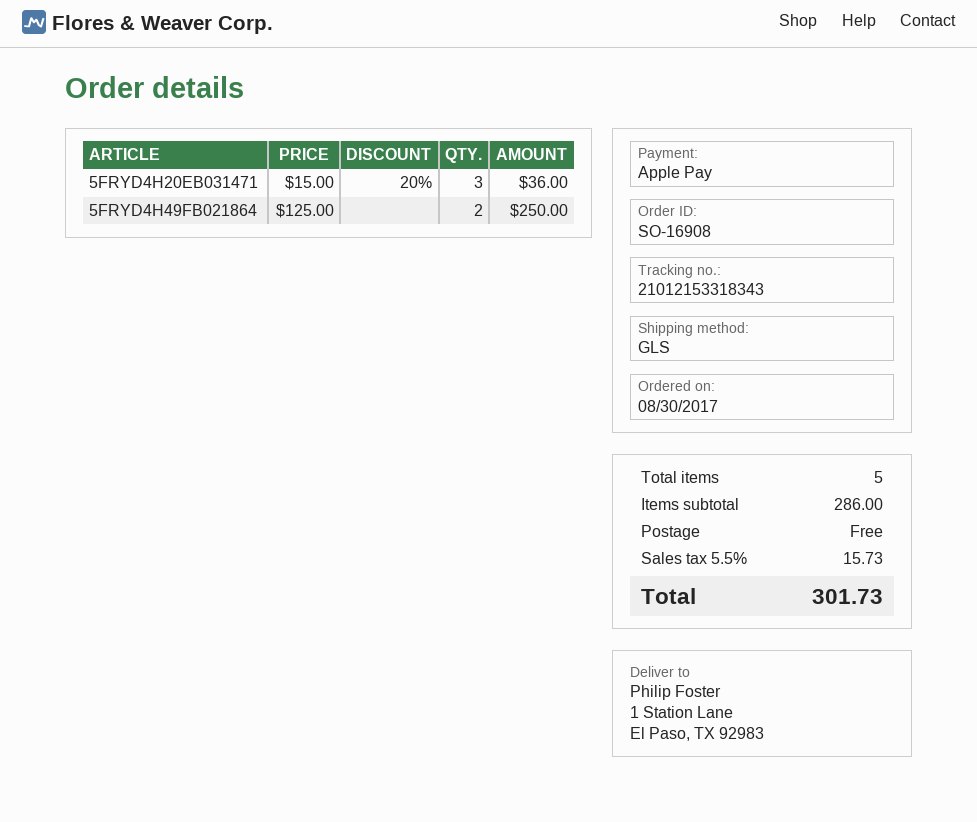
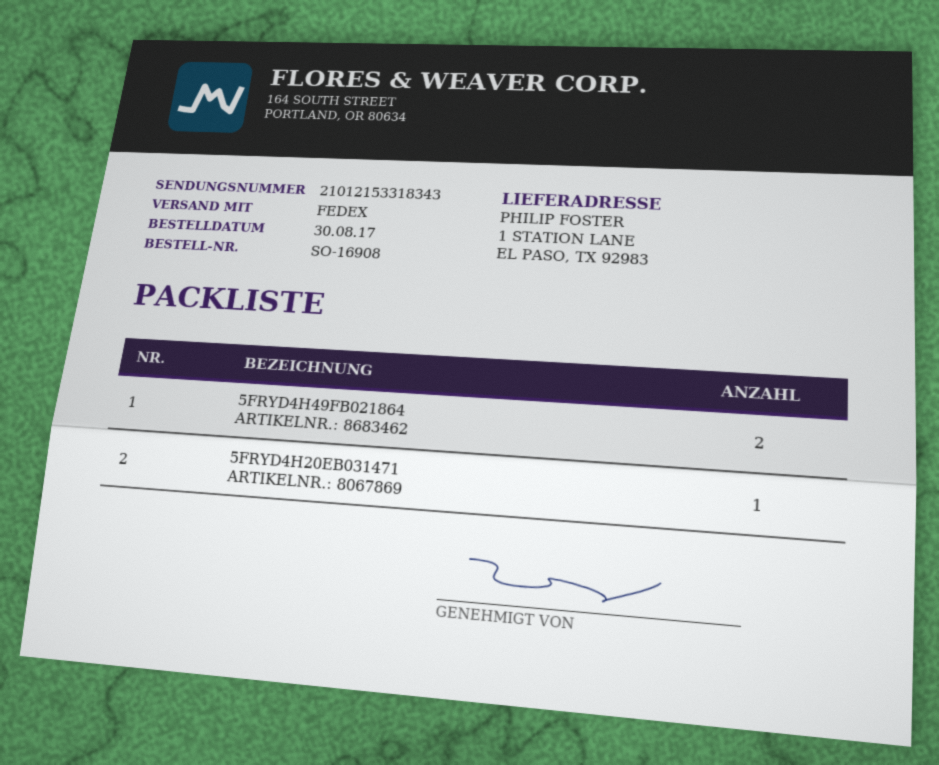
shipping method: GLS -> FedEx
5FRYD4H20EB031471: 3 -> 1

